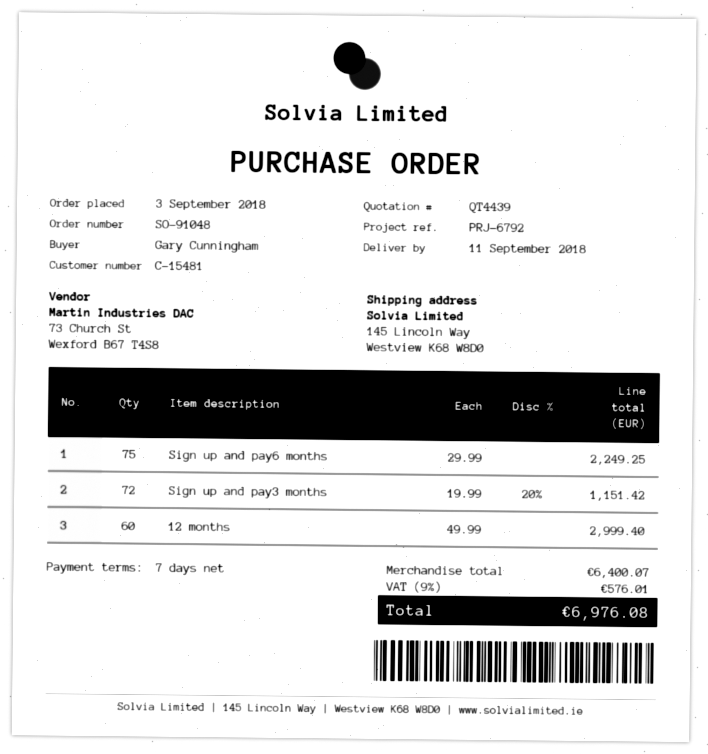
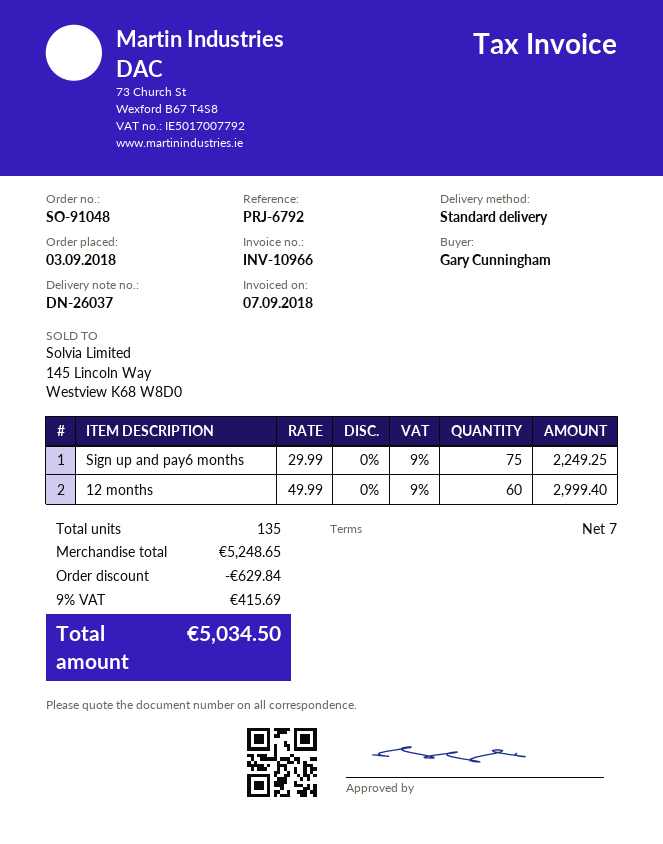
Sign up and pay3 months: 72 x 19.99 - 20% = 1151.42 -> none
subtotal: 6400.07 -> 5248.65
discount: none -> 629.84
tax: 9% = 576.01 -> 9% = 415.69
total: 6976.08 -> 5034.50

